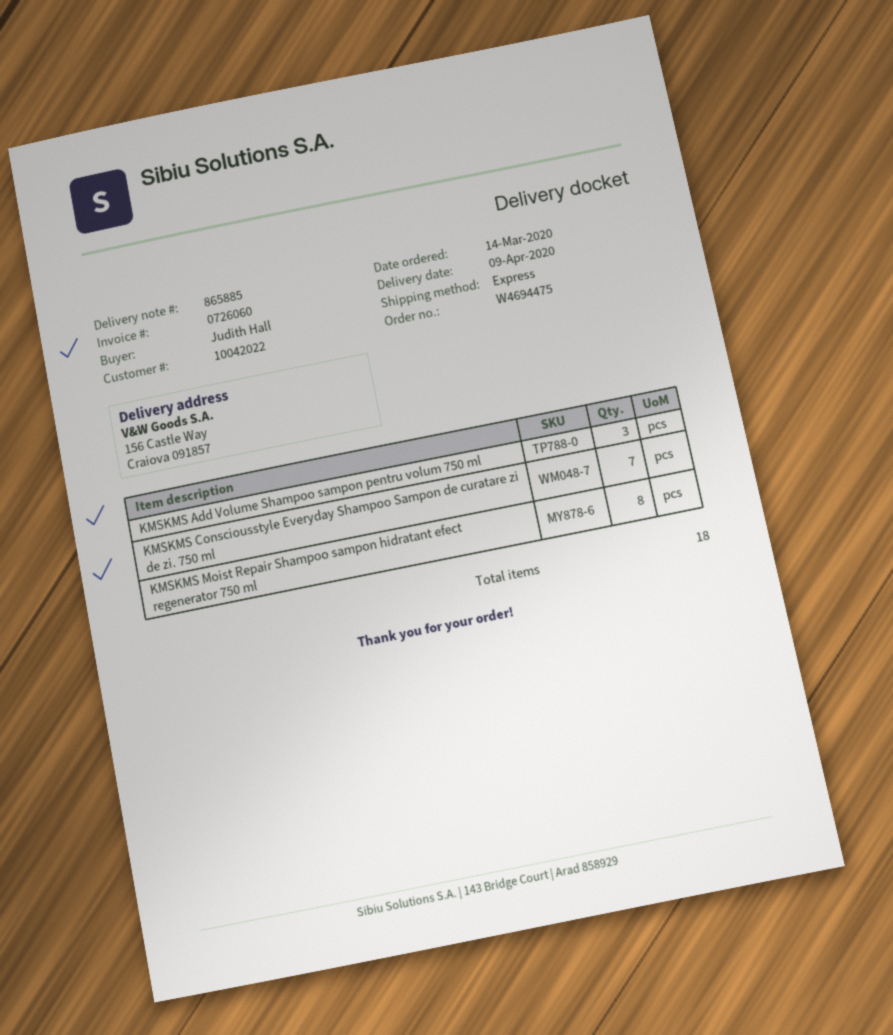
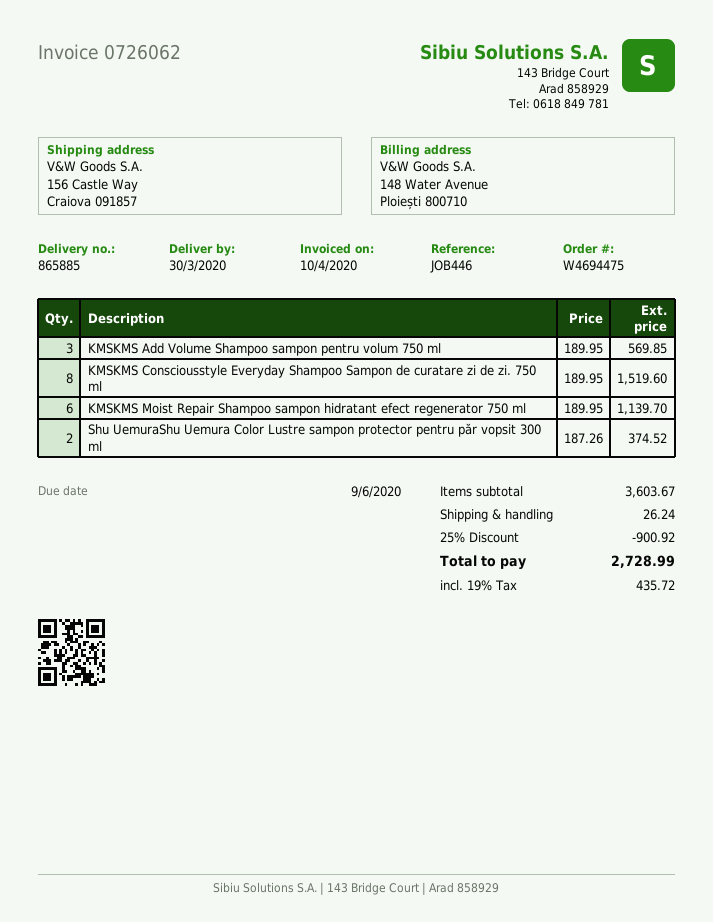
delivery date: 2020-04-09 -> 2020-03-30
invoice number: 0726060 -> 0726062
KMSKMS Consciousstyle Everyday Shampoo Sampon de curatare zi de zi. 750 ml: 7 -> 8
KMSKMS Moist Repair Shampoo sampon hidratant efect regenerator 750 ml: 8 -> 6
Shu UemuraShu Uemura Color Lustre sampon protector pentru păr vopsit 300 ml: none -> 2

